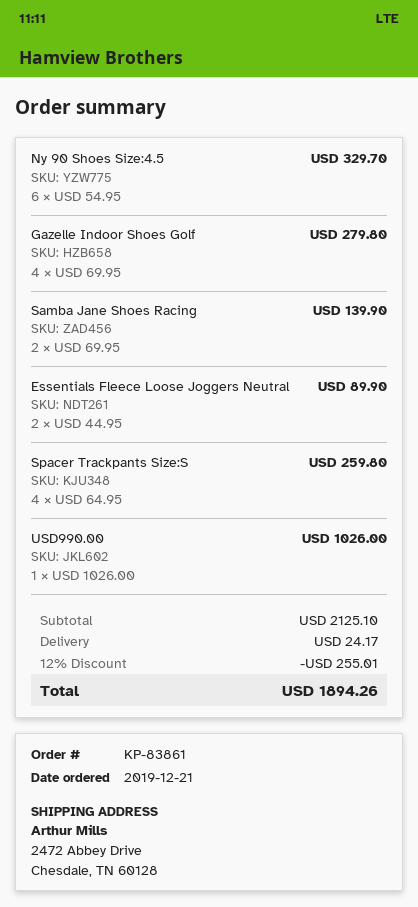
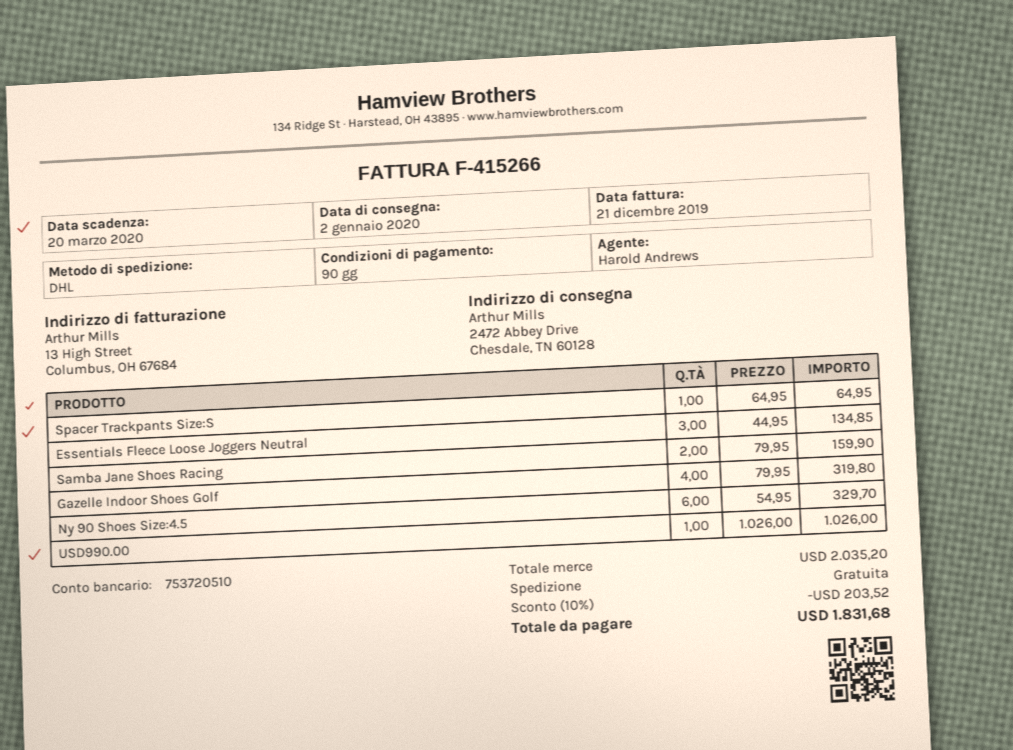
Gazelle Indoor Shoes Golf: 4 x 69.95 = 279.80 -> 4 x 79.95 = 319.80
Samba Jane Shoes Racing: 2 x 69.95 = 139.90 -> 2 x 79.95 = 159.90
Essentials Fleece Loose Joggers Neutral: 2 x 44.95 = 89.90 -> 3 x 44.95 = 134.85
Spacer Trackpants Size:S: 4 x 64.95 = 259.80 -> 1 x 64.95 = 64.95
subtotal: 2125.10 -> 2035.20
discount: 12% = 255.01 -> 10% = 203.52
shipping: 24.17 -> 0.00
total: 1894.26 -> 1831.68

